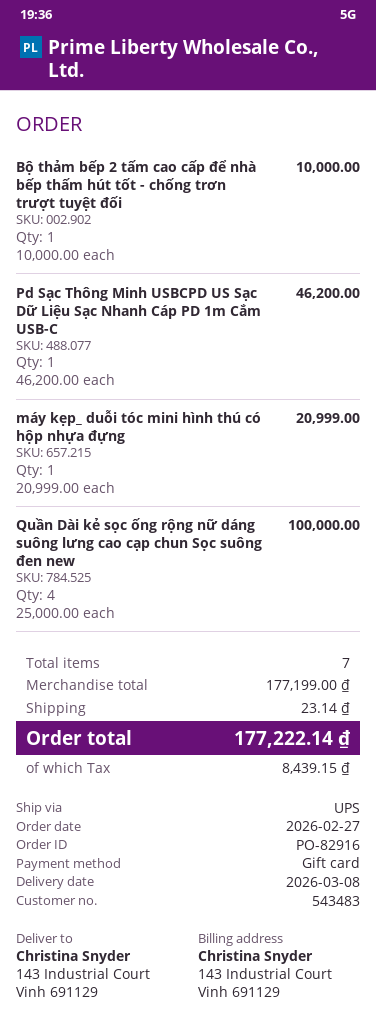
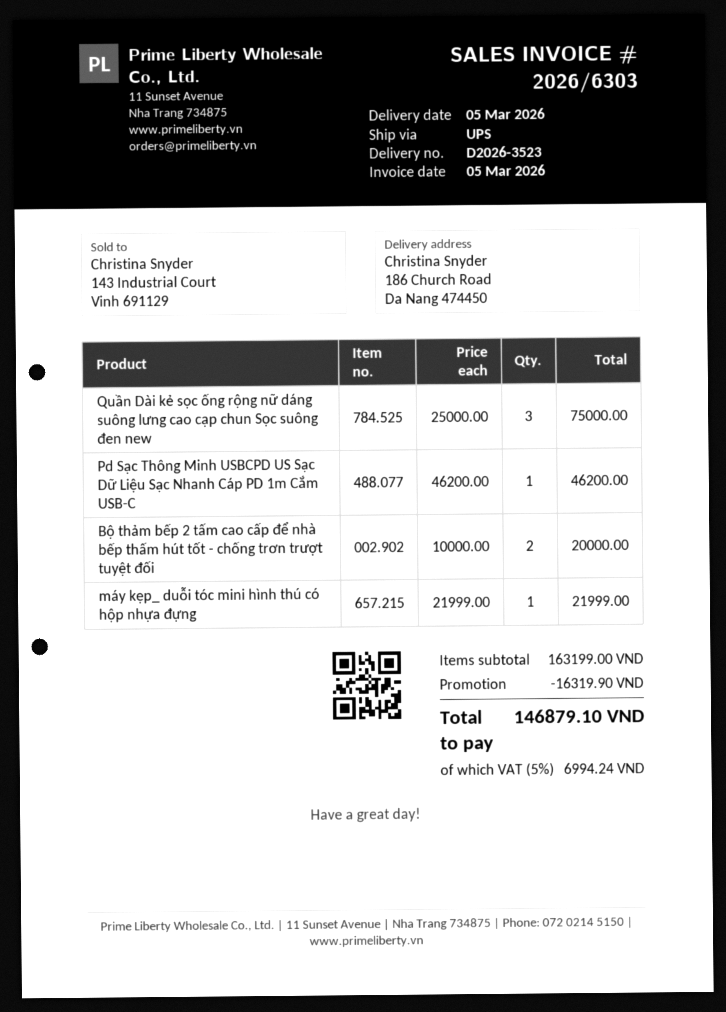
delivery date: 2026-03-08 -> 2026-03-05
ship to: 143 Industrial Court, Vinh 691129 -> 186 Church Road, Da Nang 474450
Bộ thảm bếp 2 tấm cao cấp để nhà bếp thấm hút tốt - chống trơn trượt tuyệt đối: 1 x 10000.00 = 10000.00 -> 2 x 10000.00 = 20000.00
máy kẹp_ duỗi tóc mini hình thú có hộp nhựa đựng: 1 x 20999.00 = 20999.00 -> 1 x 21999.00 = 21999.00
Quần Dài kẻ sọc ống rộng nữ dáng suông lưng cao cạp chun Sọc suông đen new: 4 x 25000.00 = 100000.00 -> 3 x 25000.00 = 75000.00
subtotal: 177199.00 -> 163199.00
discount: none -> 16319.90
shipping: 23.14 -> none
tax: 8439.15 -> 6994.24
total: 177222.14 -> 146879.10

